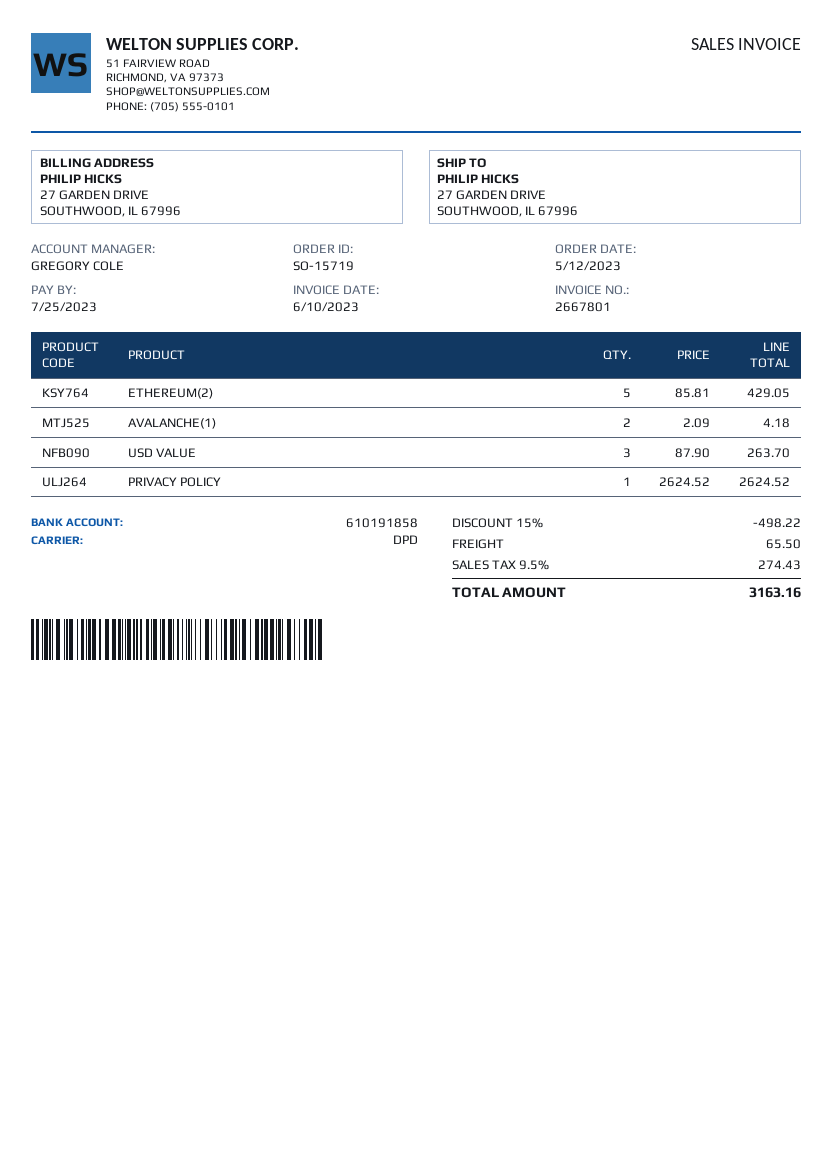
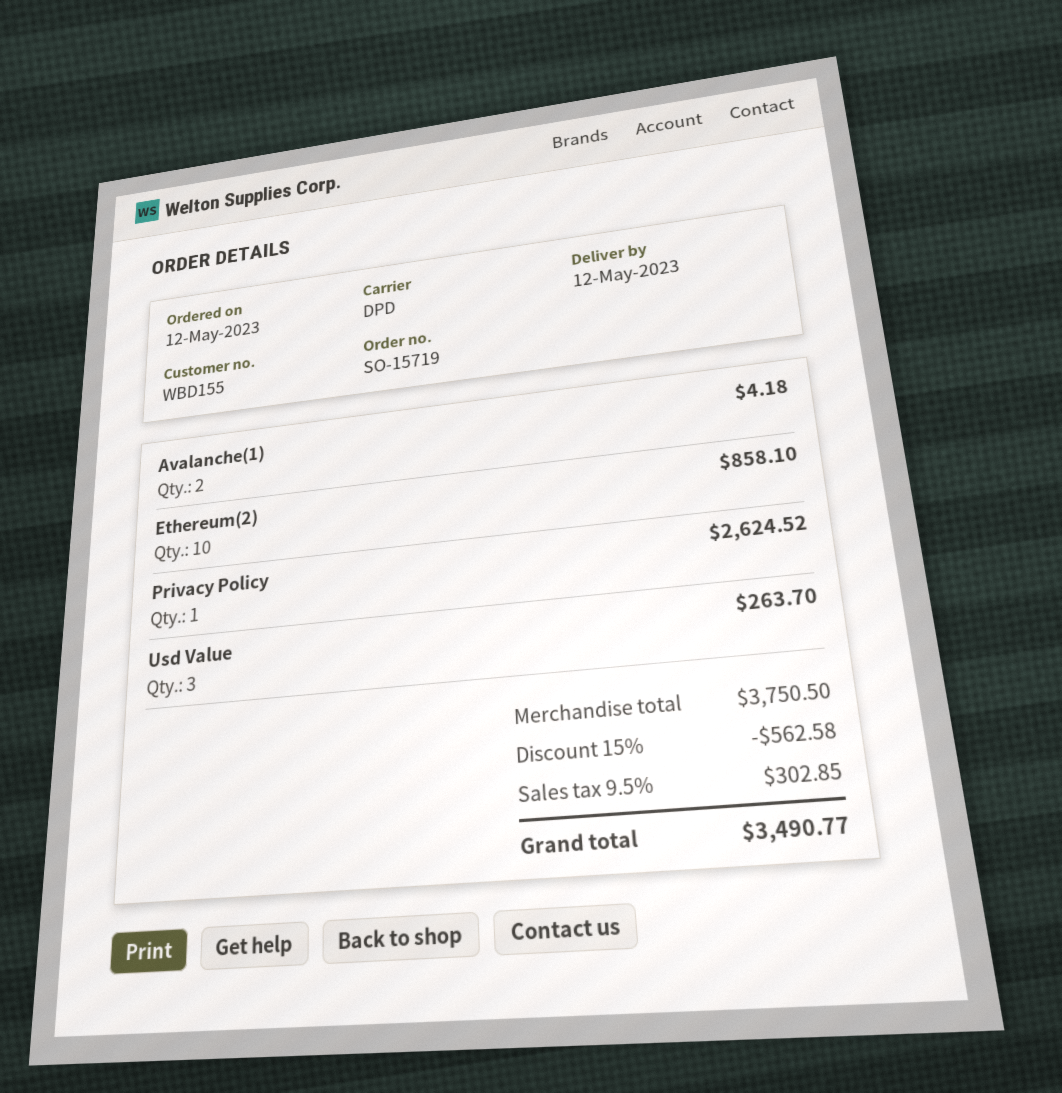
ETHEREUM(2): 5 for 429.05 -> 10 for 858.10
discount: 15% = 498.22 -> 15% = 562.58
shipping: 65.50 -> none
tax: 9.5% = 274.43 -> 9.5% = 302.85
total: 3163.16 -> 3490.77

